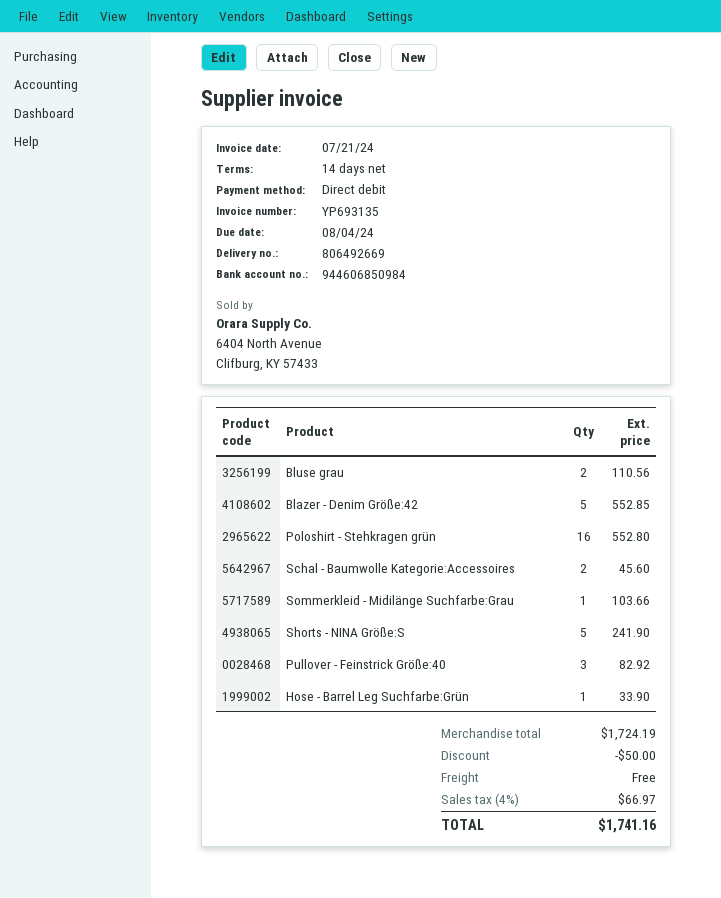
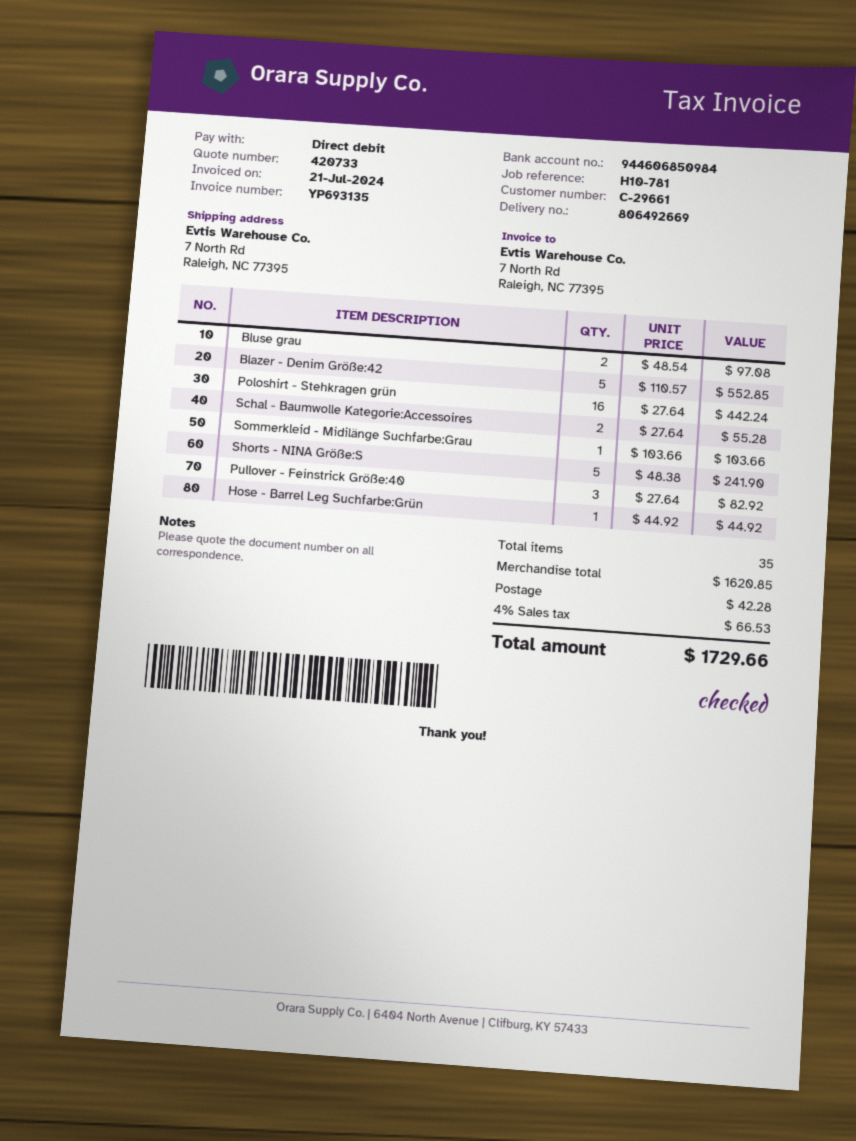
Bluse grau: 2 for 110.56 -> 2 for 97.08
Poloshirt - Stehkragen grün: 16 for 552.80 -> 16 for 442.24
Schal - Baumwolle Kategorie:Accessoires: 2 for 45.60 -> 2 for 55.28
Hose - Barrel Leg Suchfarbe:Grün: 1 for 33.90 -> 1 for 44.92
subtotal: 1724.19 -> 1620.85
discount: 50.00 -> none
shipping: 0.00 -> 42.28
tax: 4% = 66.97 -> 4% = 66.53
total: 1741.16 -> 1729.66

